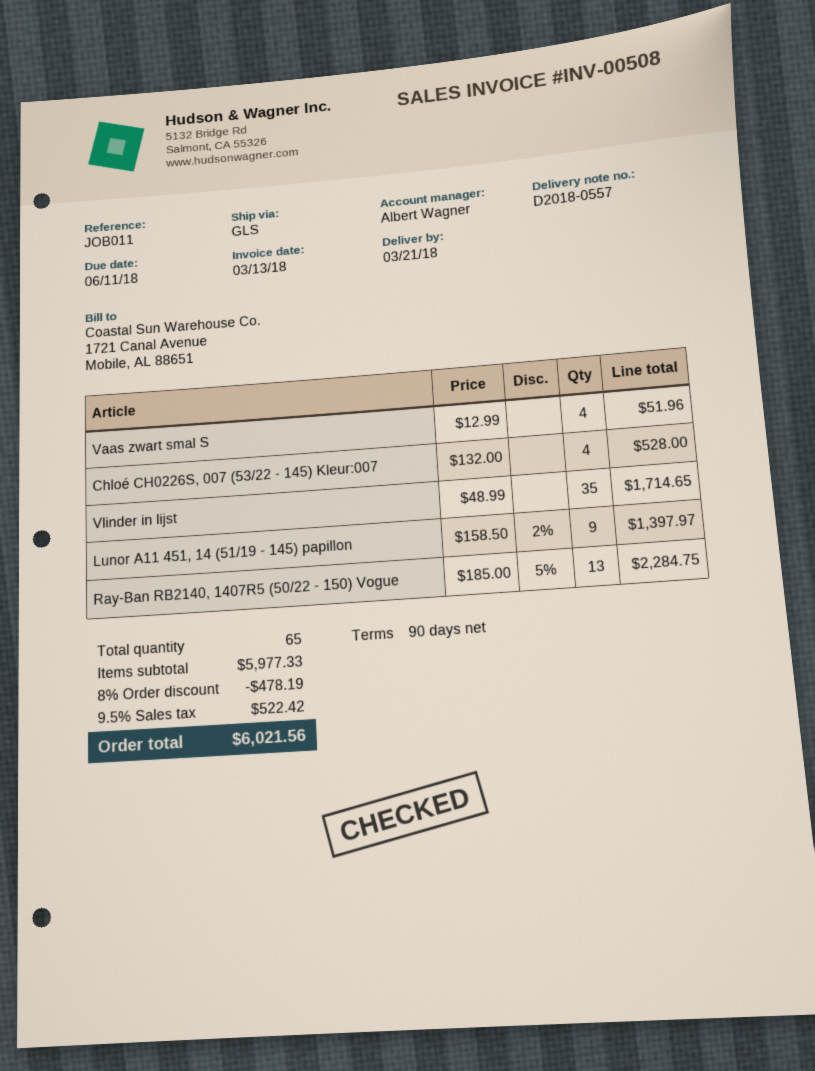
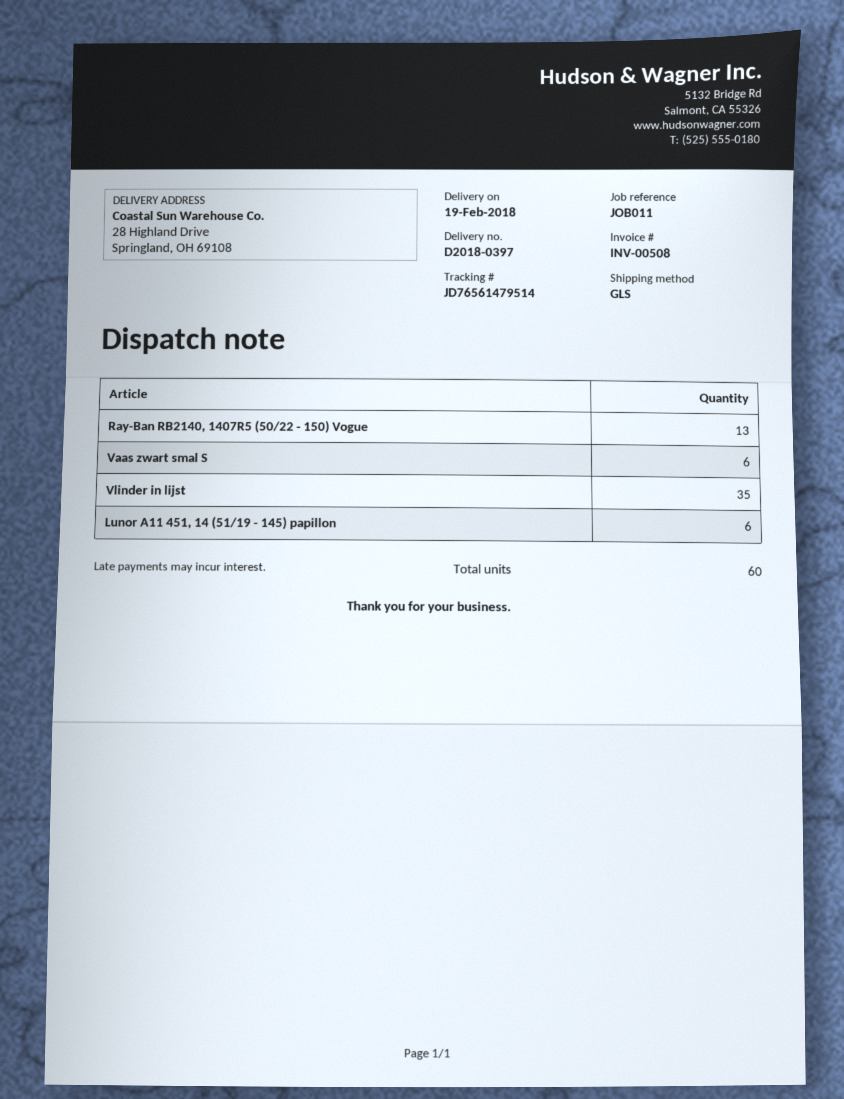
delivery note number: D2018-0557 -> D2018-0397
delivery date: 2018-03-21 -> 2018-02-19
Vaas zwart smal S: 4 -> 6
Chloé CH0226S, 007 (53/22 - 145) Kleur:007: 4 -> none
Lunor A11 451, 14 (51/19 - 145) papillon: 9 -> 6
total quantity: 65 -> 60

